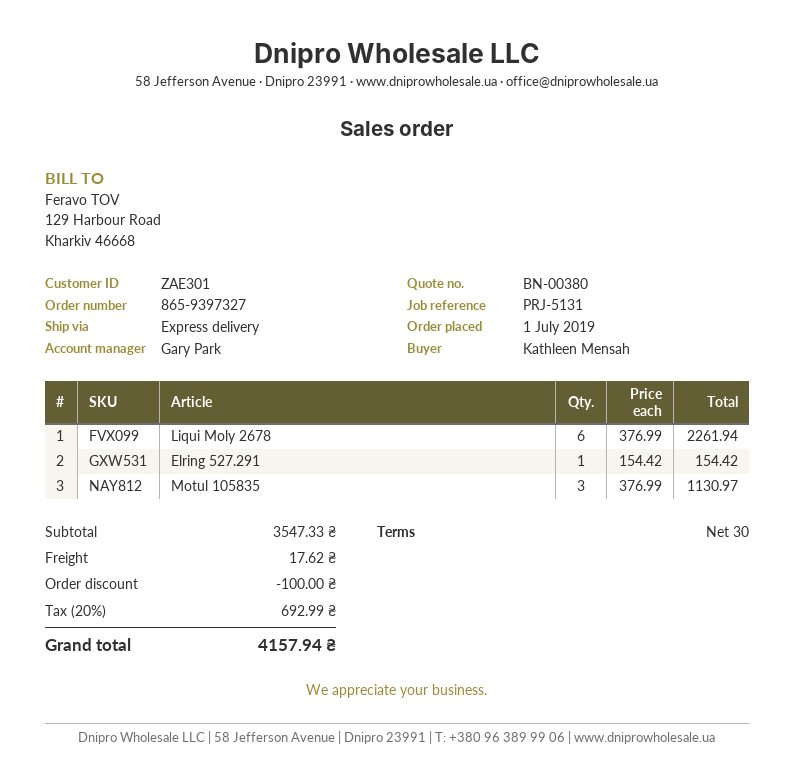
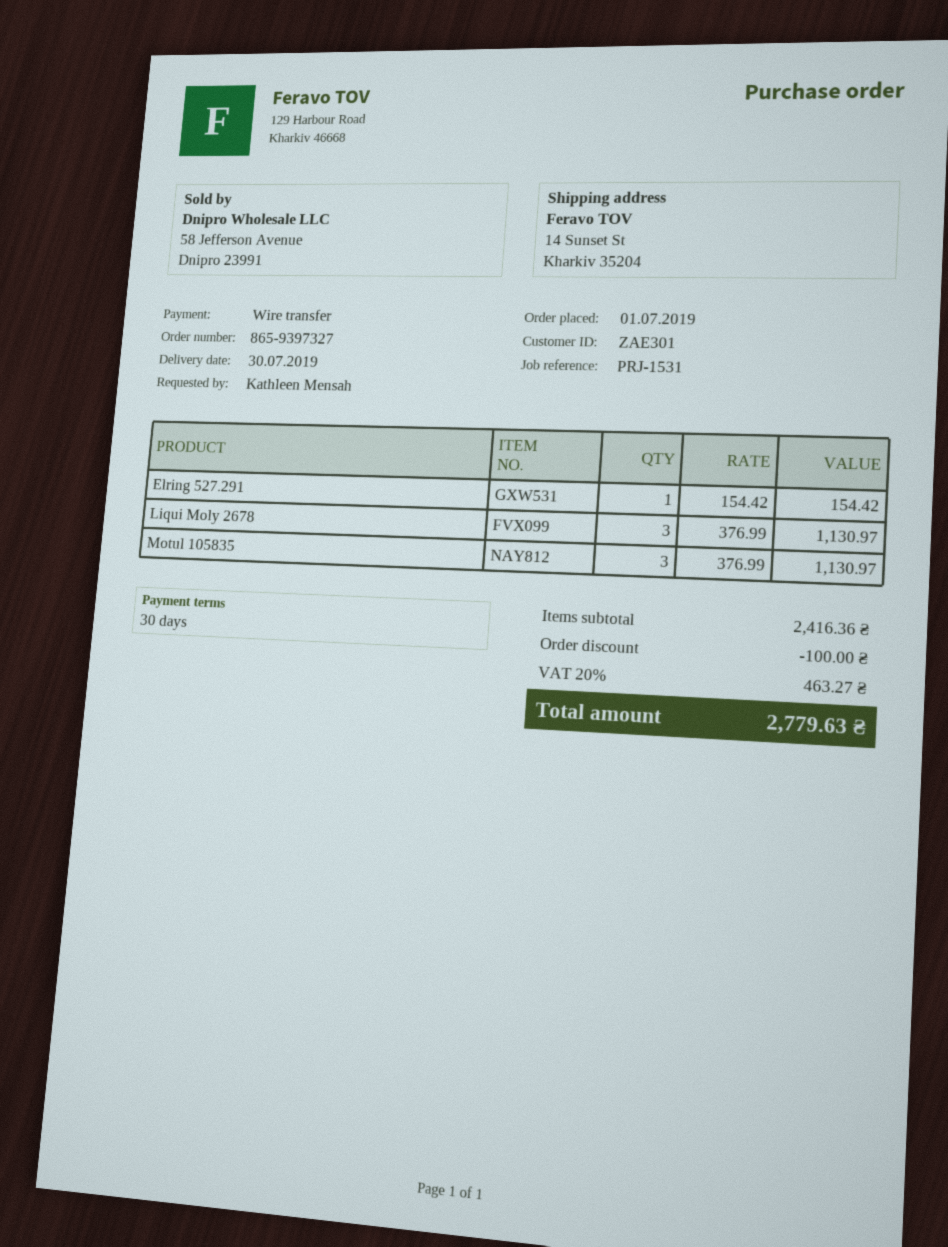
reference: PRJ-5131 -> PRJ-1531
Liqui Moly 2678: 6 x 376.99 = 2261.94 -> 3 x 376.99 = 1130.97
subtotal: 3547.33 -> 2416.36
shipping: 17.62 -> none
tax: 20% = 692.99 -> 20% = 463.27
total: 4157.94 -> 2779.63

